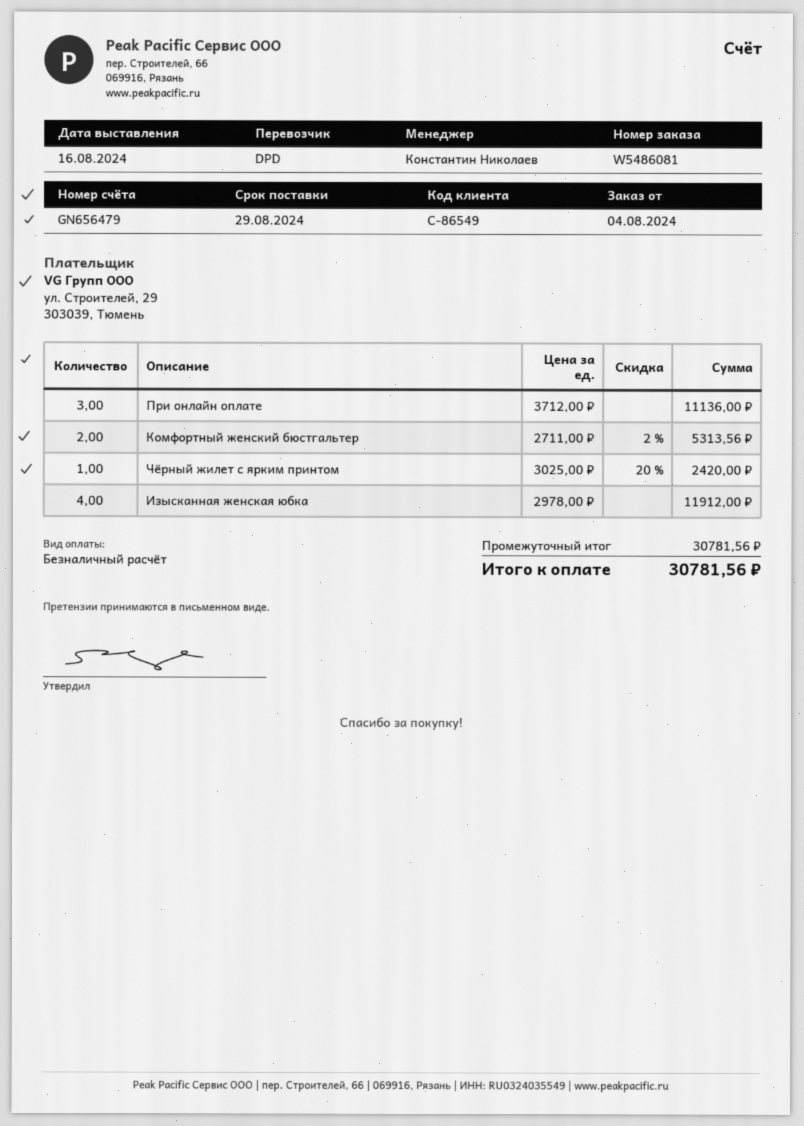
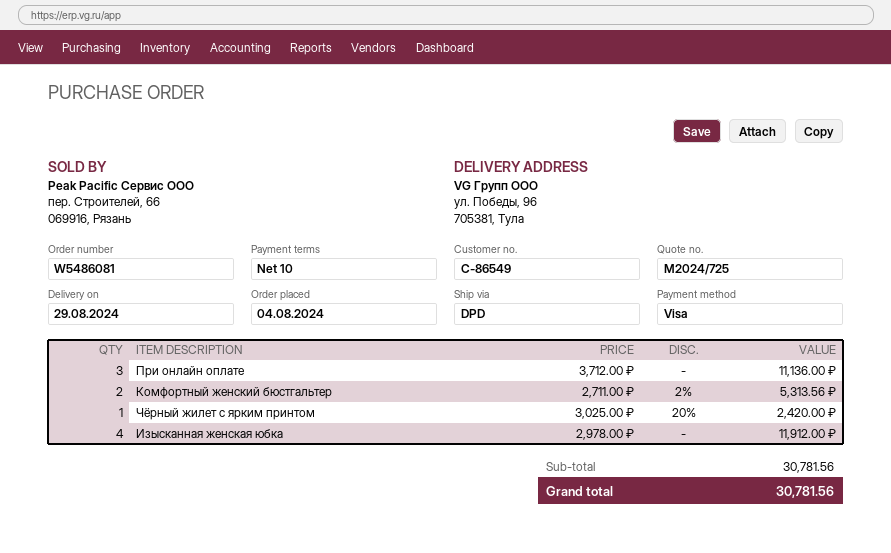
payment method: bank transfer -> Visa

